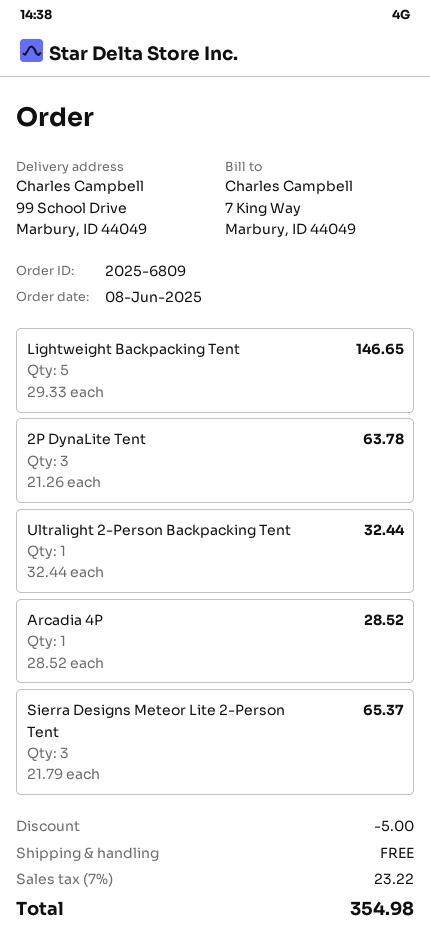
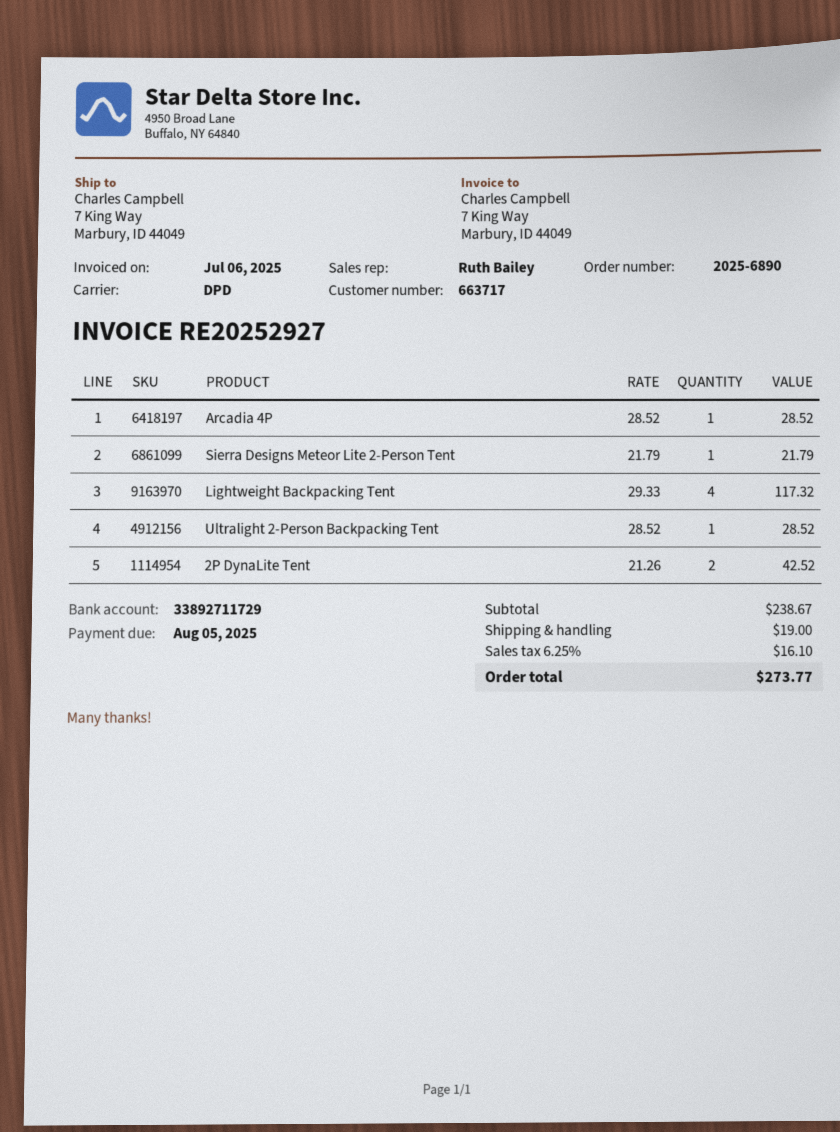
order number: 2025-6809 -> 2025-6890
ship to: 99 School Drive, Marbury, ID 44049 -> 7 King Way, Marbury, ID 44049
Lightweight Backpacking Tent: 5 x 29.33 = 146.65 -> 4 x 29.33 = 117.32
2P DynaLite Tent: 3 x 21.26 = 63.78 -> 2 x 21.26 = 42.52
Ultralight 2-Person Backpacking Tent: 1 x 32.44 = 32.44 -> 1 x 28.52 = 28.52
Sierra Designs Meteor Lite 2-Person Tent: 3 x 21.79 = 65.37 -> 1 x 21.79 = 21.79
discount: 5.00 -> none
shipping: 0.00 -> 19.00
tax: 7% = 23.22 -> 6.25% = 16.10
total: 354.98 -> 273.77

